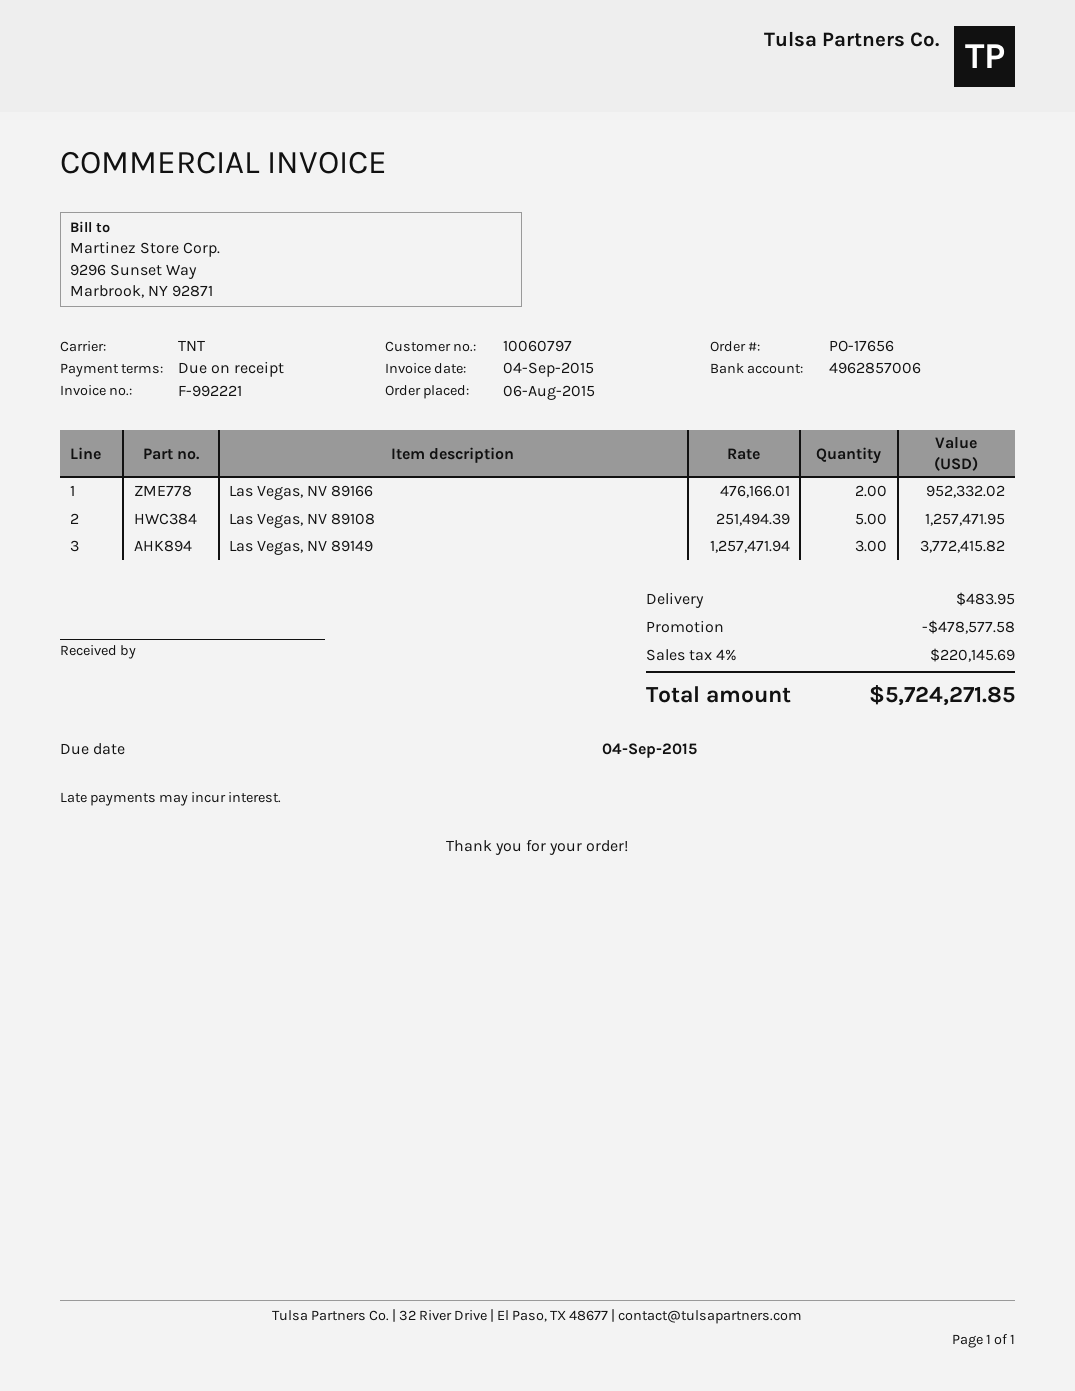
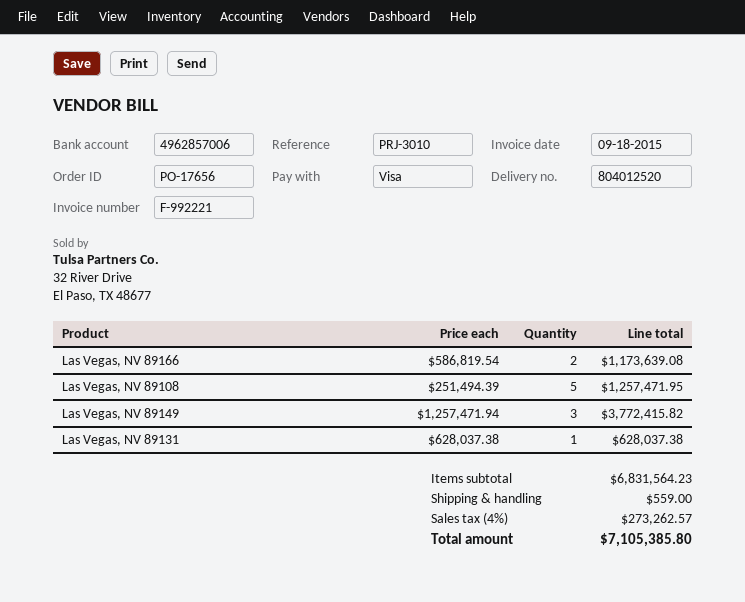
invoice date: 2015-09-04 -> 2015-09-18
Las Vegas, NV 89166: 2 x 476166.01 = 952332.02 -> 2 x 586819.54 = 1173639.08
Las Vegas, NV 89131: none -> 1 x 628037.38 = 628037.38
discount: 478577.58 -> none
shipping: 483.95 -> 559.00
tax: 4% = 220145.69 -> 4% = 273262.57
total: 5724271.85 -> 7105385.80

